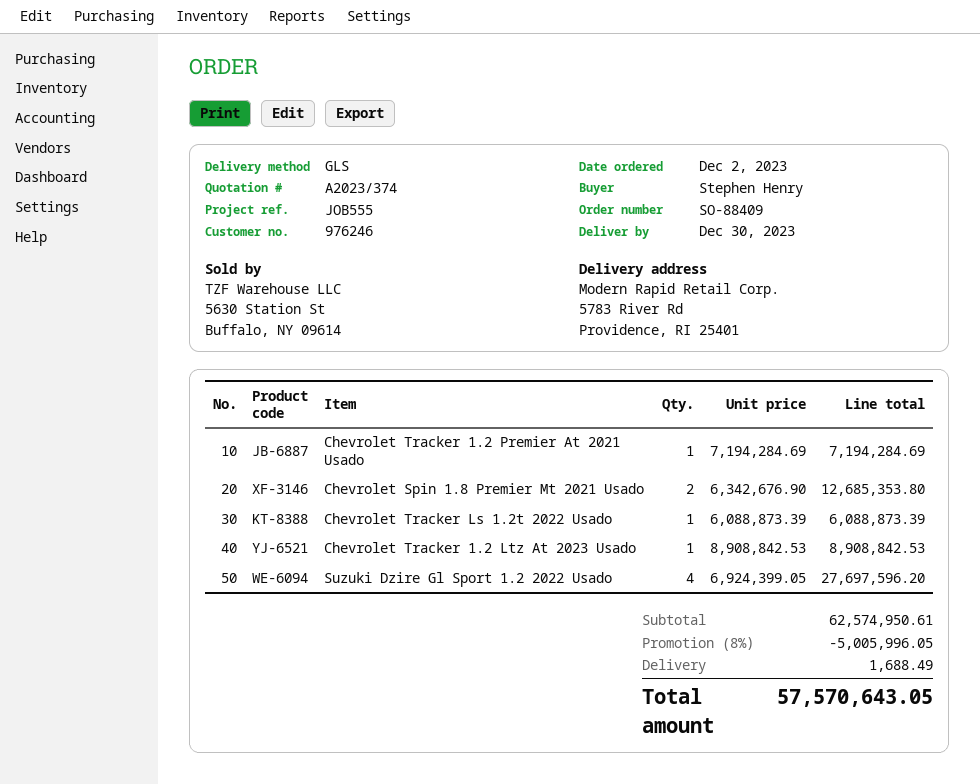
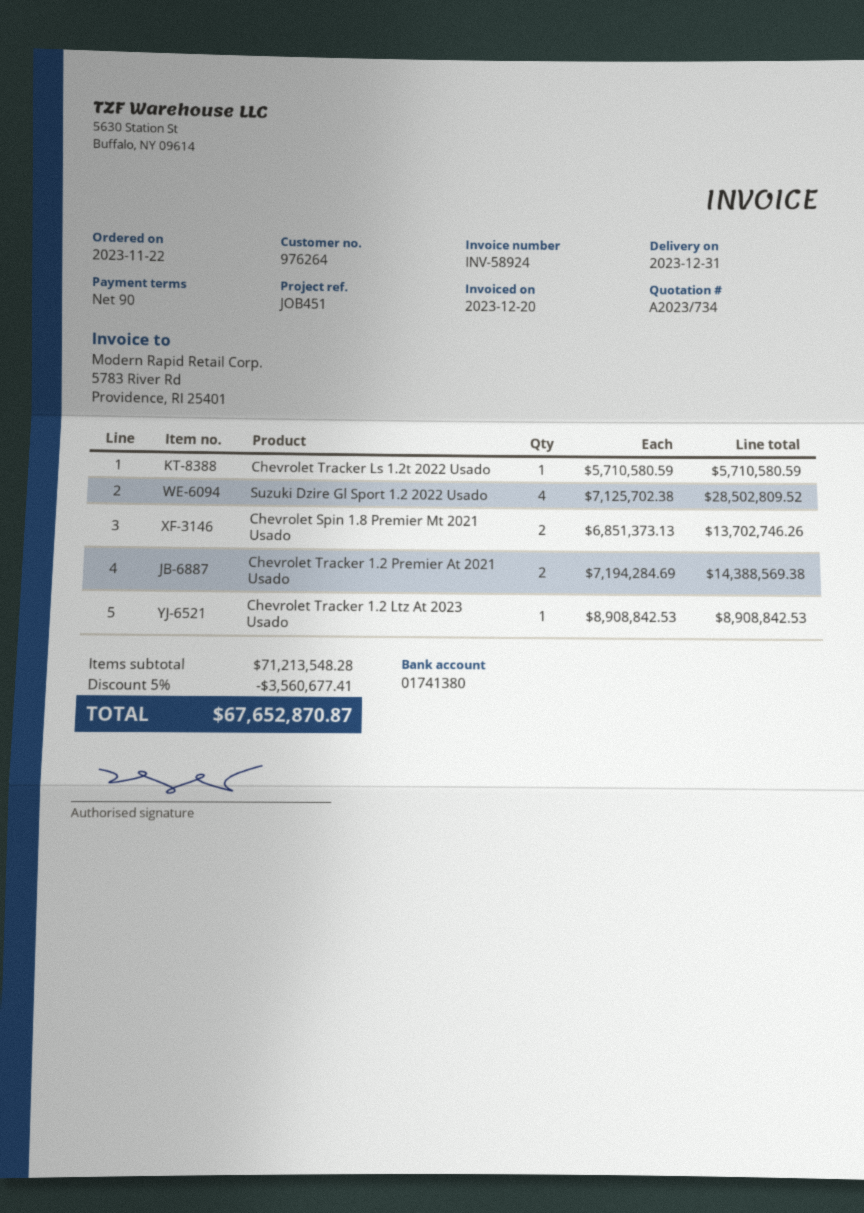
quote number: A2023/374 -> A2023/734
order date: 2023-12-02 -> 2023-11-22
delivery date: 2023-12-30 -> 2023-12-31
customer number: 976246 -> 976264
reference: JOB555 -> JOB451
Chevrolet Tracker 1.2 Premier At 2021 Usado: 1 x 7194284.69 = 7194284.69 -> 2 x 7194284.69 = 14388569.38
Chevrolet Spin 1.8 Premier Mt 2021 Usado: 2 x 6342676.90 = 12685353.80 -> 2 x 6851373.13 = 13702746.26
Chevrolet Tracker Ls 1.2t 2022 Usado: 1 x 6088873.39 = 6088873.39 -> 1 x 5710580.59 = 5710580.59
Suzuki Dzire Gl Sport 1.2 2022 Usado: 4 x 6924399.05 = 27697596.20 -> 4 x 7125702.38 = 28502809.52
subtotal: 62574950.61 -> 71213548.28
discount: 8% = 5005996.05 -> 5% = 3560677.41
shipping: 1688.49 -> none
total: 57570643.05 -> 67652870.87

